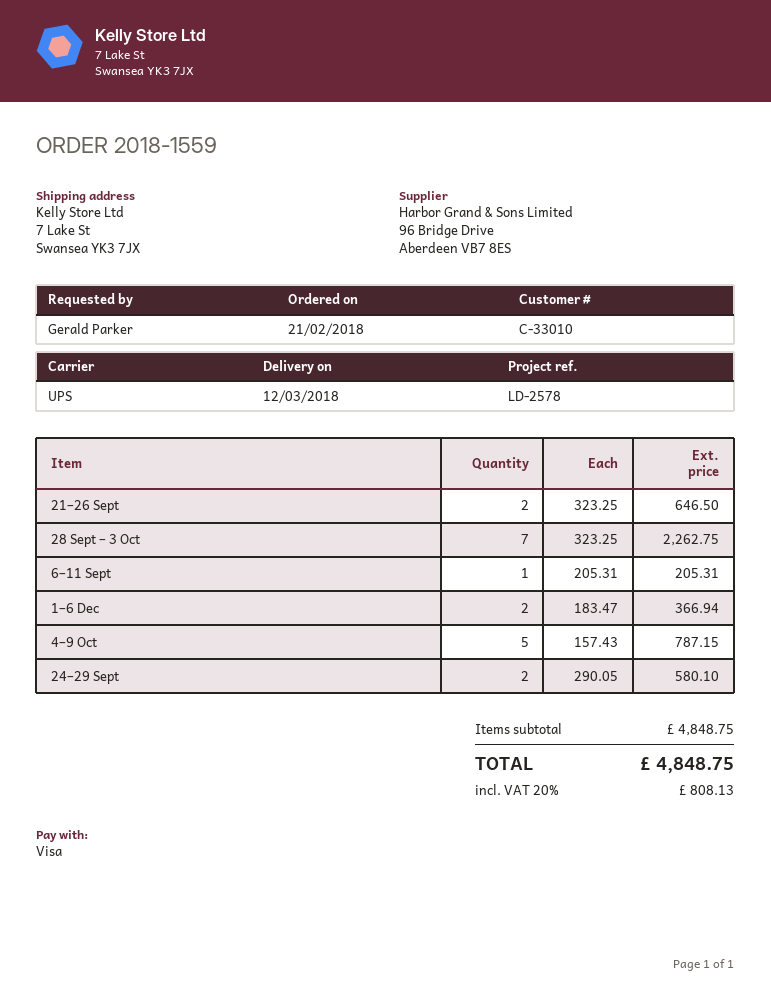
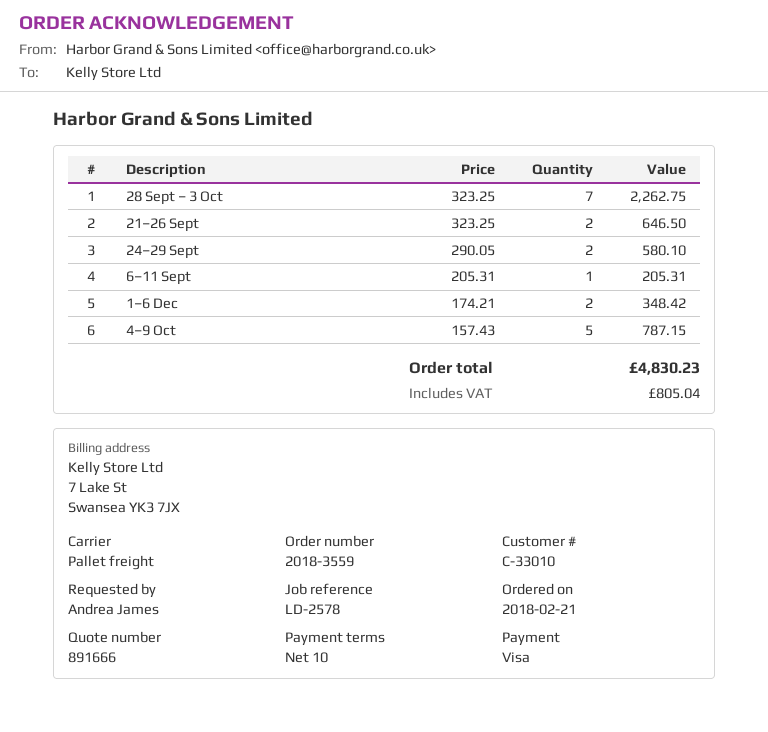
order number: 2018-1559 -> 2018-3559
ordered by: Gerald Parker -> Andrea James
shipping method: UPS -> pallet freight
1–6 Dec: 2 x 183.47 = 366.94 -> 2 x 174.21 = 348.42
tax: 808.13 -> 805.04
total: 4848.75 -> 4830.23

